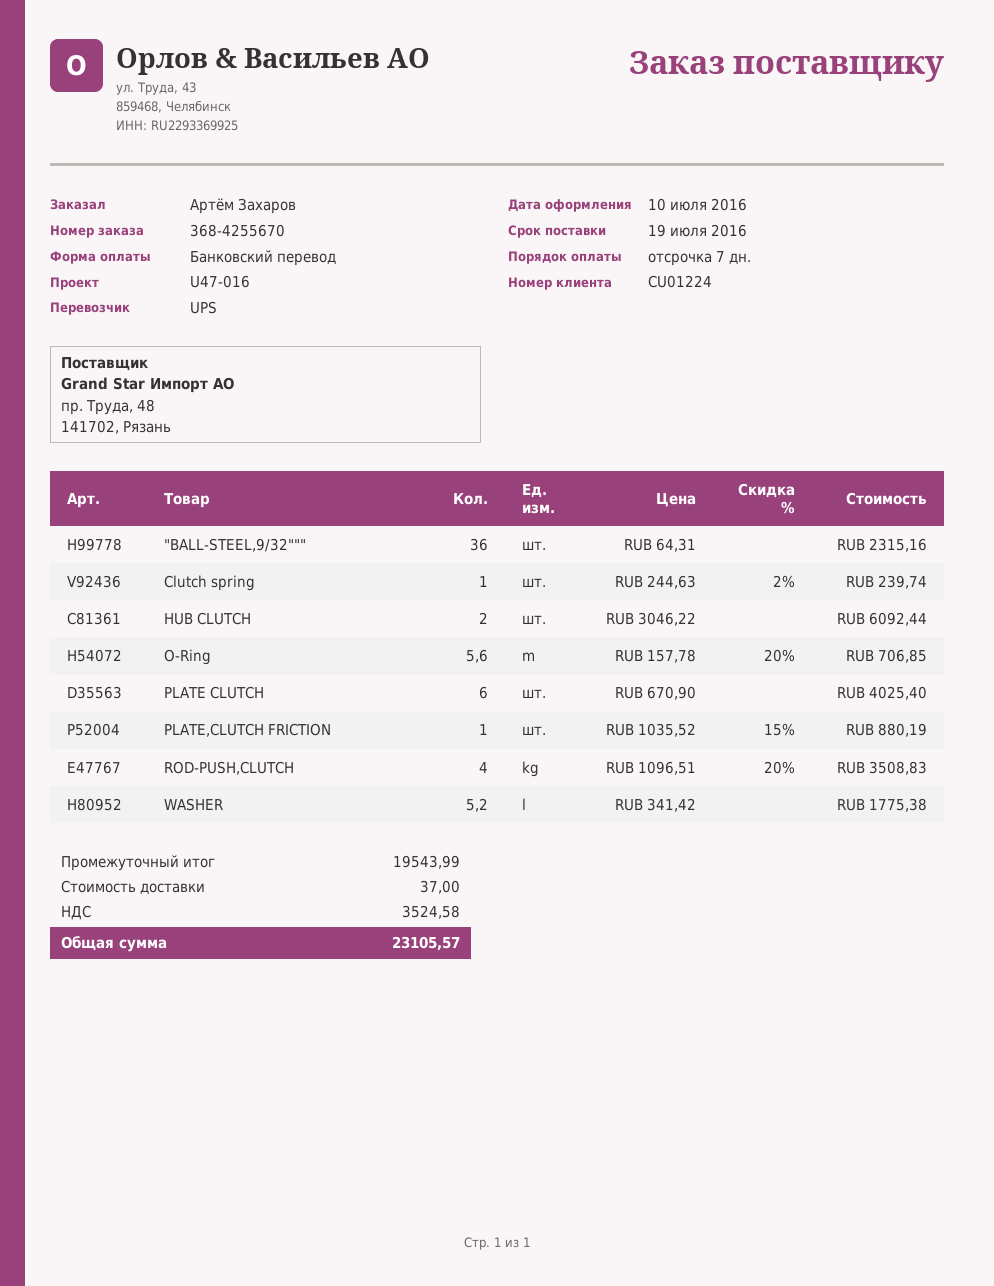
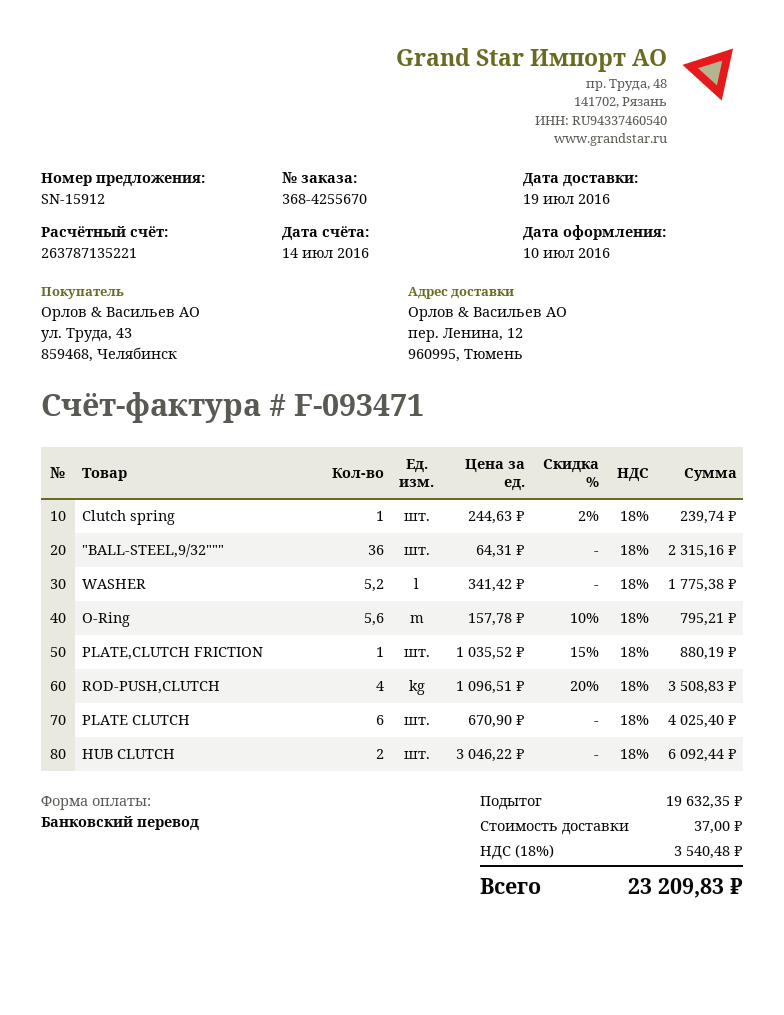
O-Ring: 5.6 x 157.78 - 20% = 706.85 -> 5.6 x 157.78 - 10% = 795.21
subtotal: 19543.99 -> 19632.35
tax: 3524.58 -> 3540.48
total: 23105.57 -> 23209.83

